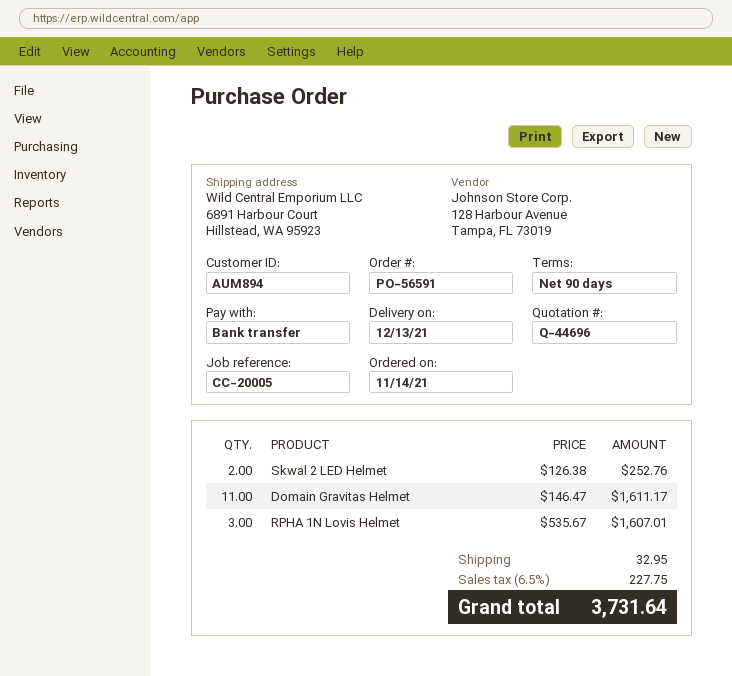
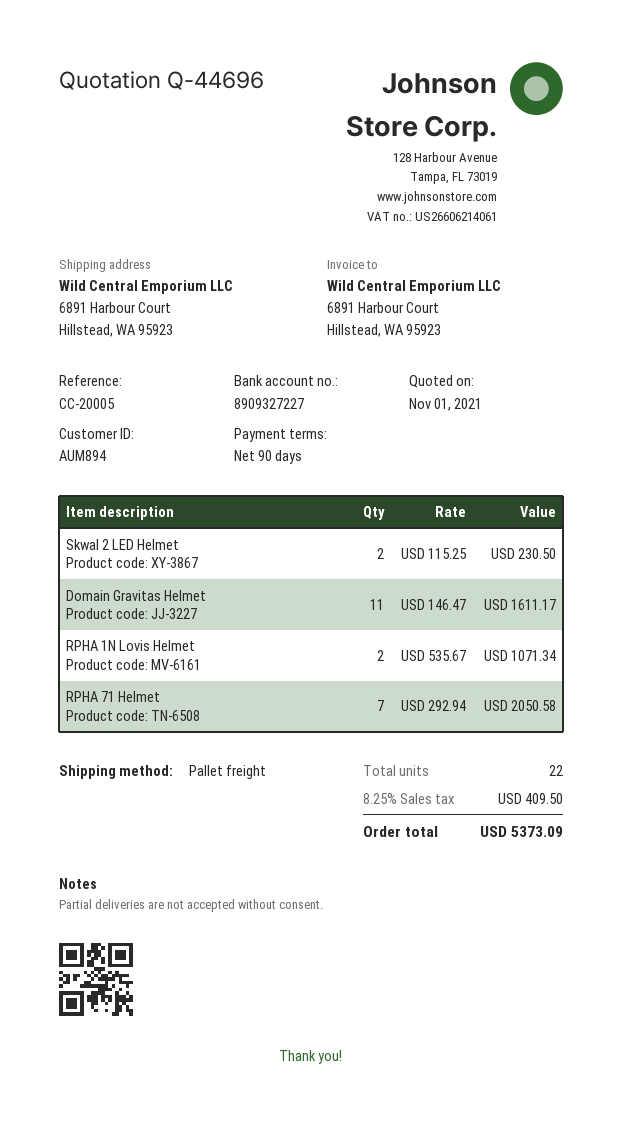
Skwal 2 LED Helmet: 2 x 126.38 = 252.76 -> 2 x 115.25 = 230.50
RPHA 1N Lovis Helmet: 3 x 535.67 = 1607.01 -> 2 x 535.67 = 1071.34
RPHA 71 Helmet: none -> 7 x 292.94 = 2050.58
shipping: 32.95 -> none
tax: 6.5% = 227.75 -> 8.25% = 409.50
total: 3731.64 -> 5373.09

